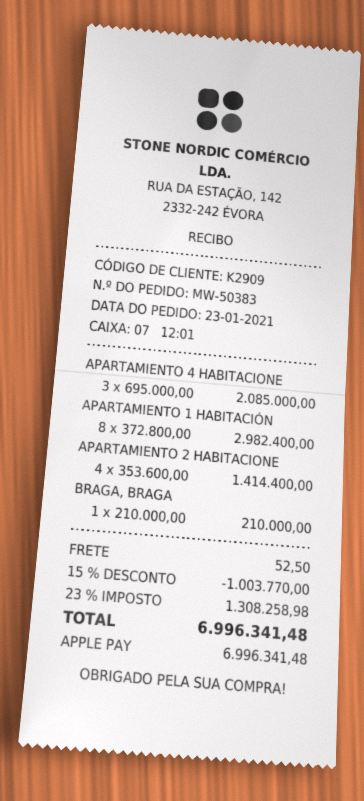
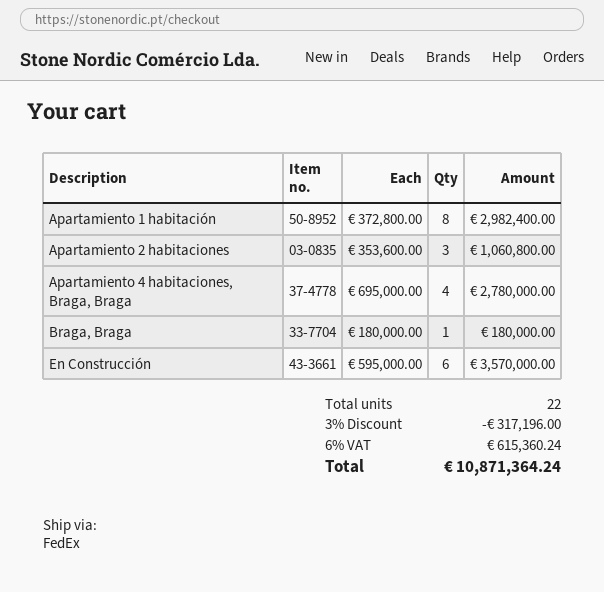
APARTAMIENTO 4 HABITACIONE: 3 x 695000.00 = 2085000.00 -> 4 x 695000.00 = 2780000.00
APARTAMIENTO 2 HABITACIONE: 4 x 353600.00 = 1414400.00 -> 3 x 353600.00 = 1060800.00
BRAGA, BRAGA: 1 x 210000.00 = 210000.00 -> 1 x 180000.00 = 180000.00
En Construcción: none -> 6 x 595000.00 = 3570000.00
discount: 15% = 1003770.00 -> 3% = 317196.00
shipping: 52.50 -> none
tax: 23% = 1308258.98 -> 6% = 615360.24
total: 6996341.48 -> 10871364.24

